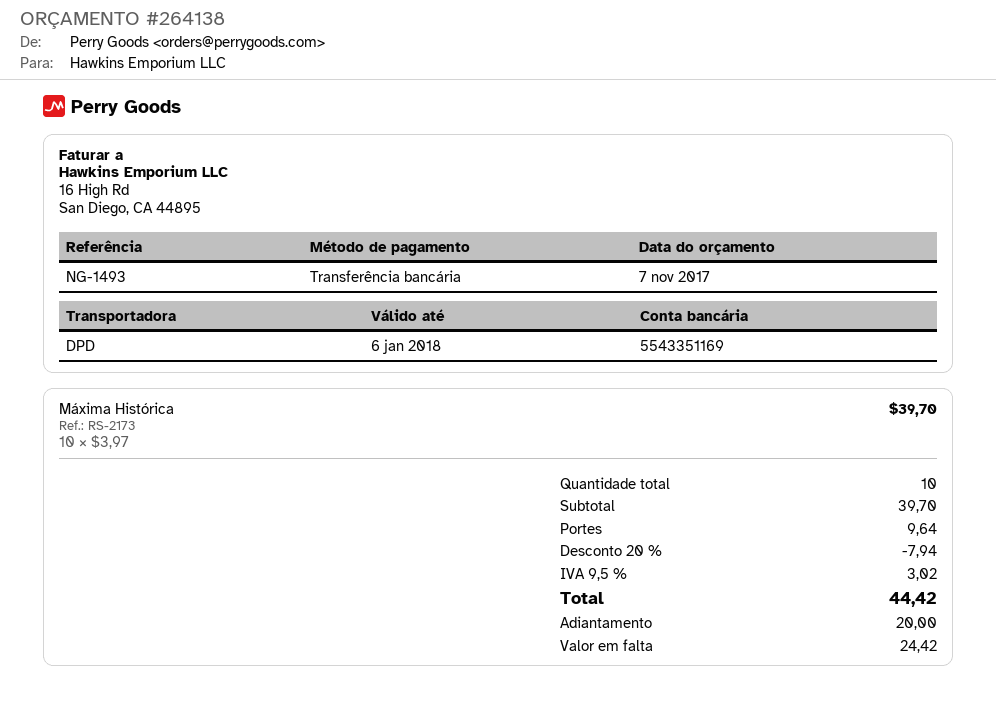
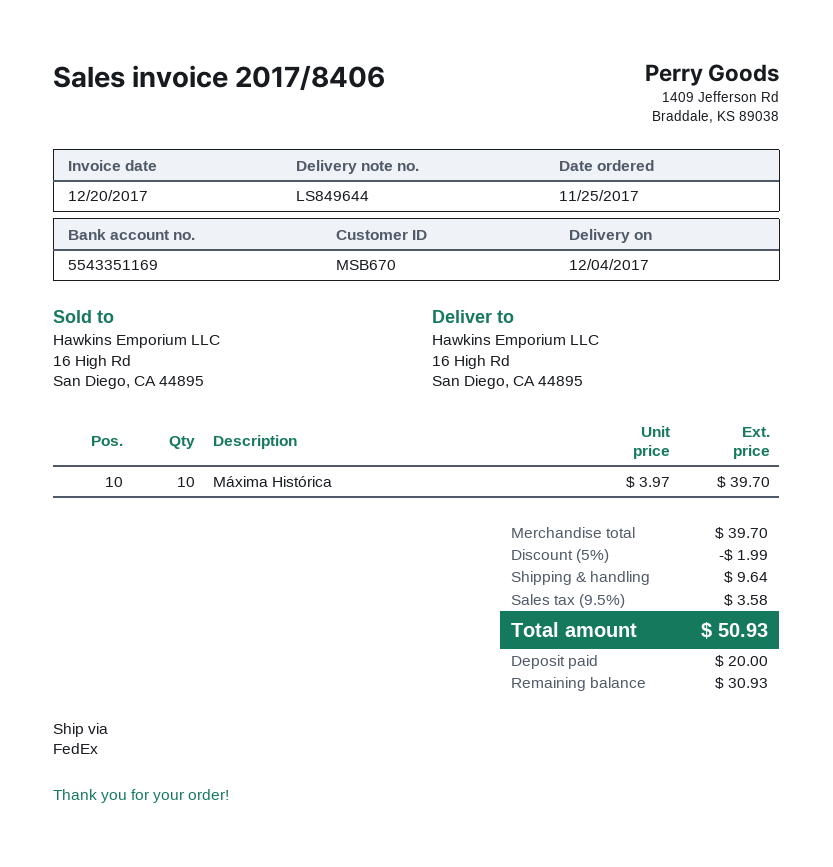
shipping method: DPD -> FedEx
discount: 20% = 7.94 -> 5% = 1.99
tax: 9.5% = 3.02 -> 9.5% = 3.58
total: 44.42 -> 50.93
balance: 24.42 -> 30.93

